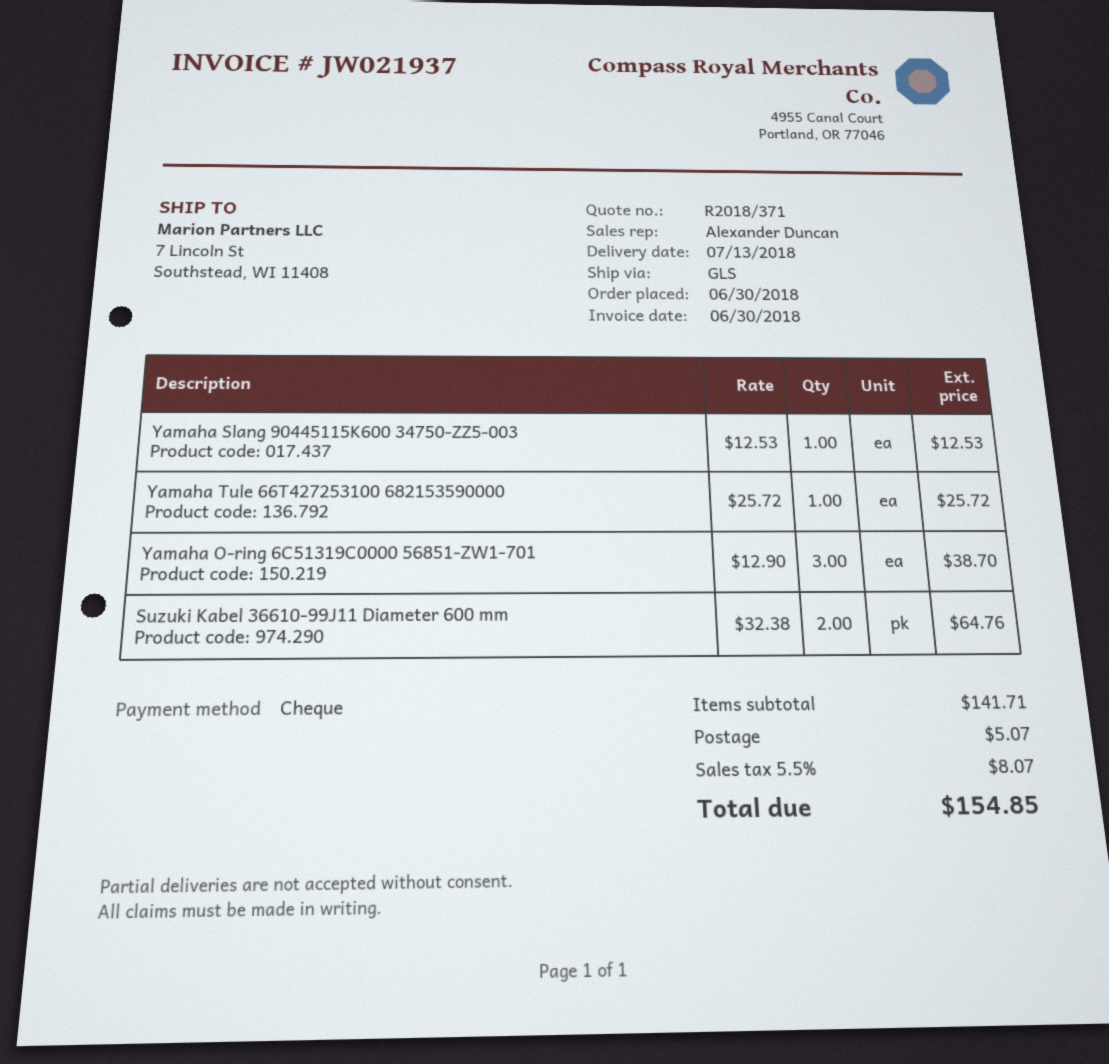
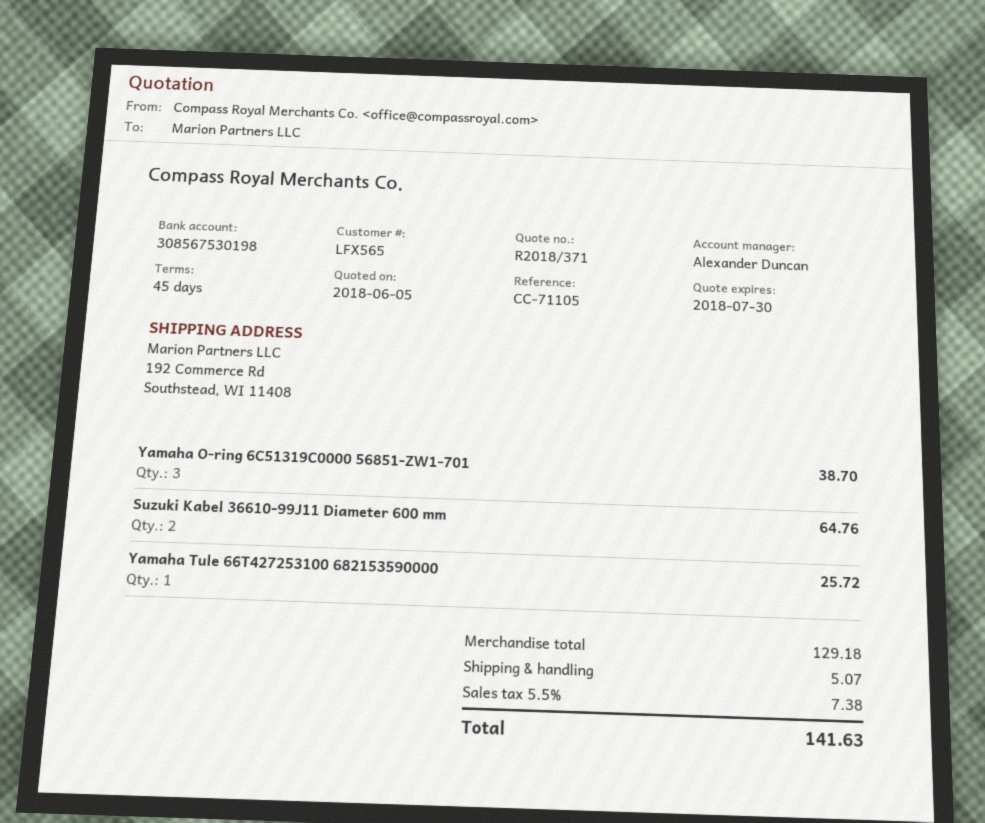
ship to: 7 Lincoln St, Southstead, WI 11408 -> 192 Commerce Rd, Southstead, WI 11408
Yamaha Slang 90445115K600 34750-ZZ5-003: 1 for 12.53 -> none
subtotal: 141.71 -> 129.18
tax: 5.5% = 8.07 -> 5.5% = 7.38
total: 154.85 -> 141.63

